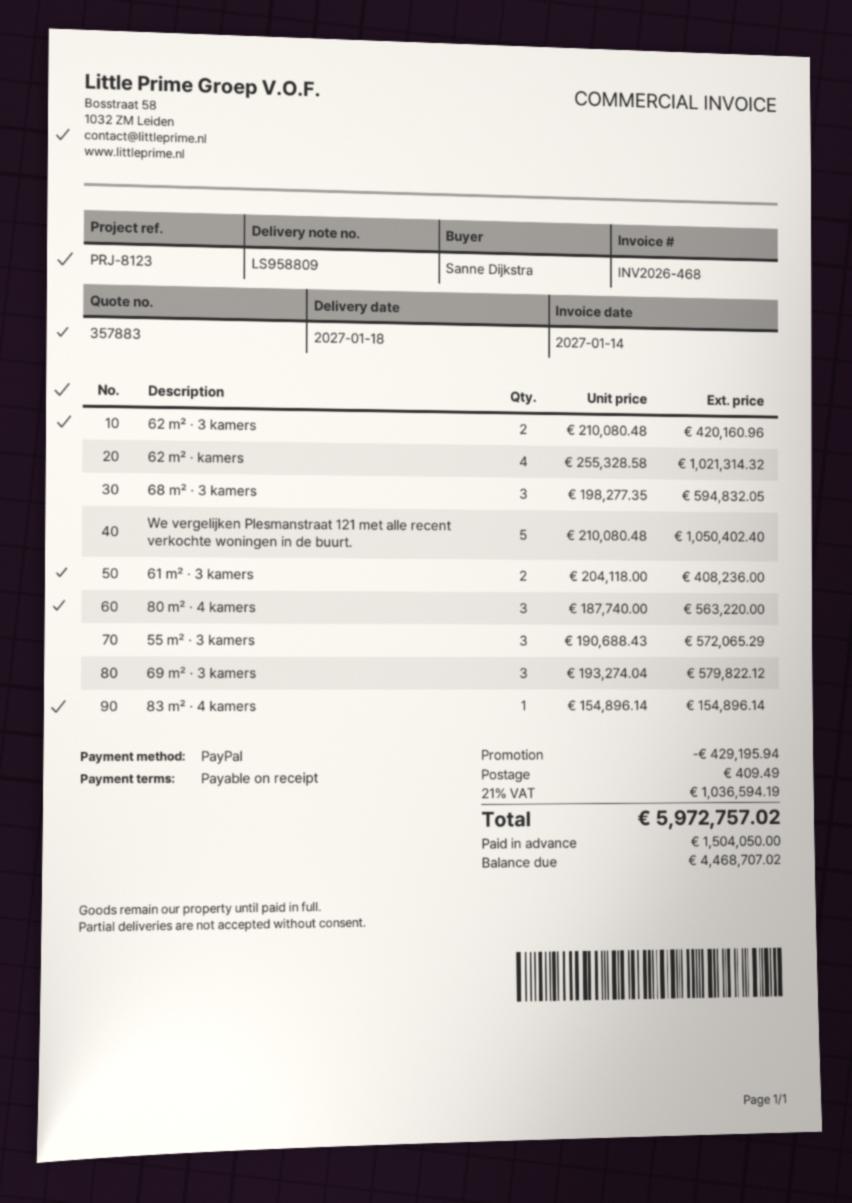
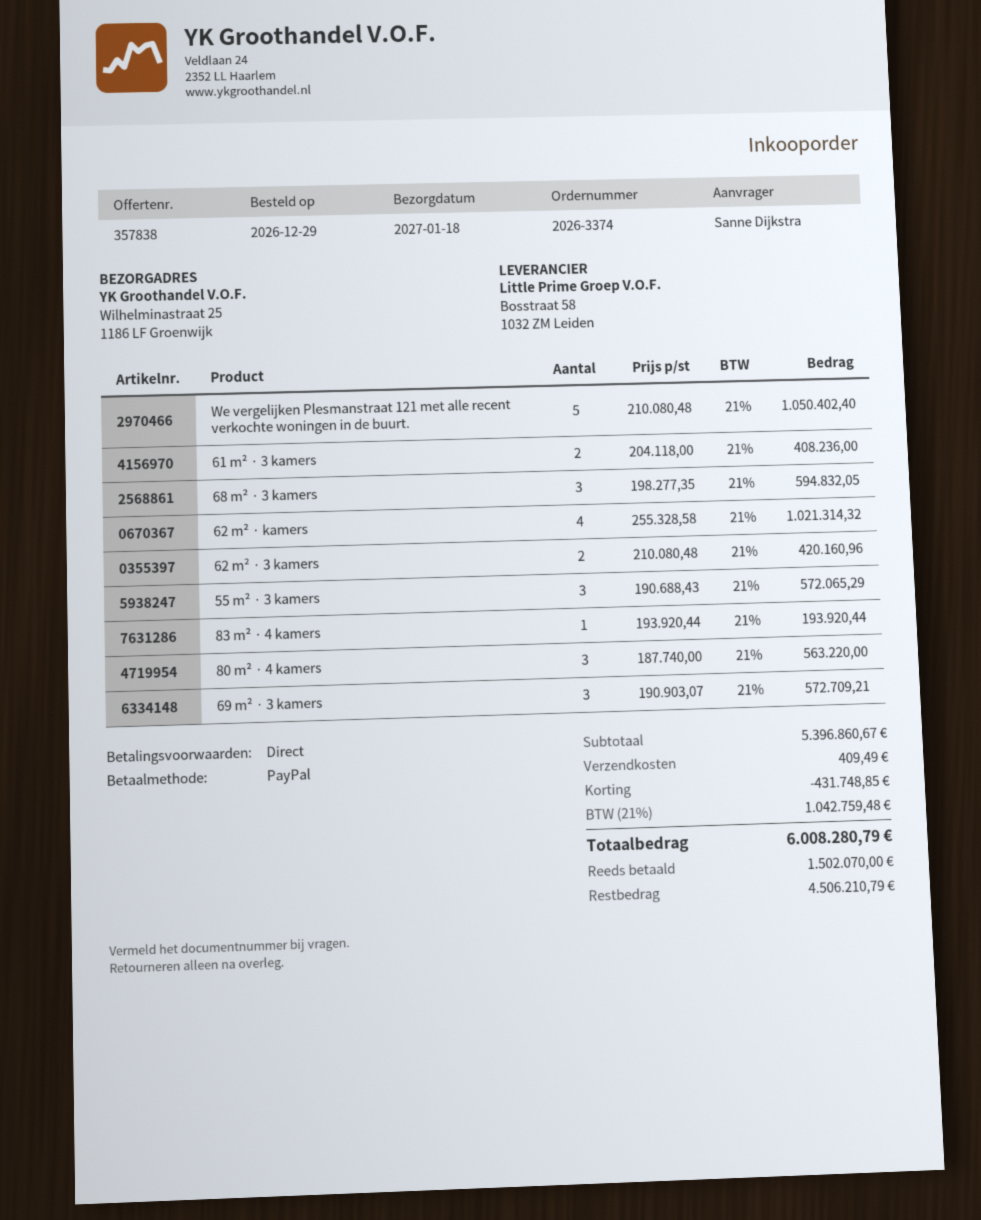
quote number: 357883 -> 357838
69 m² · 3 kamers: 3 x 193274.04 = 579822.12 -> 3 x 190903.07 = 572709.21
83 m² · 4 kamers: 1 x 154896.14 = 154896.14 -> 1 x 193920.44 = 193920.44
discount: 429195.94 -> 431748.85
tax: 21% = 1036594.19 -> 21% = 1042759.48
total: 5972757.02 -> 6008280.79
deposit: 1504050.00 -> 1502070.00
balance: 4468707.02 -> 4506210.79

